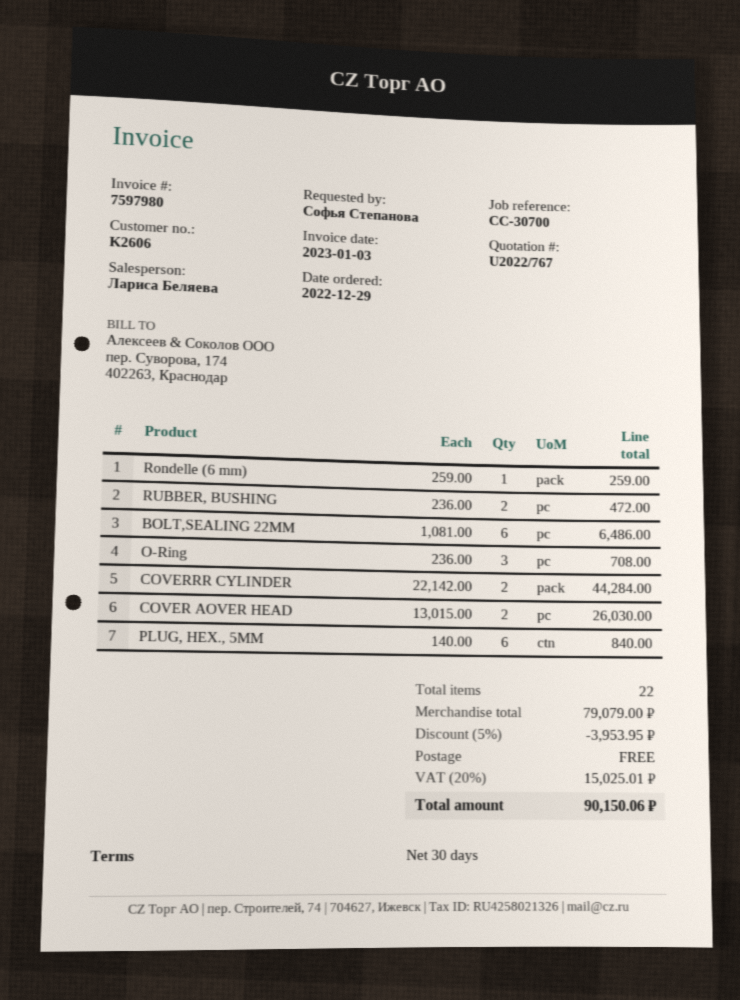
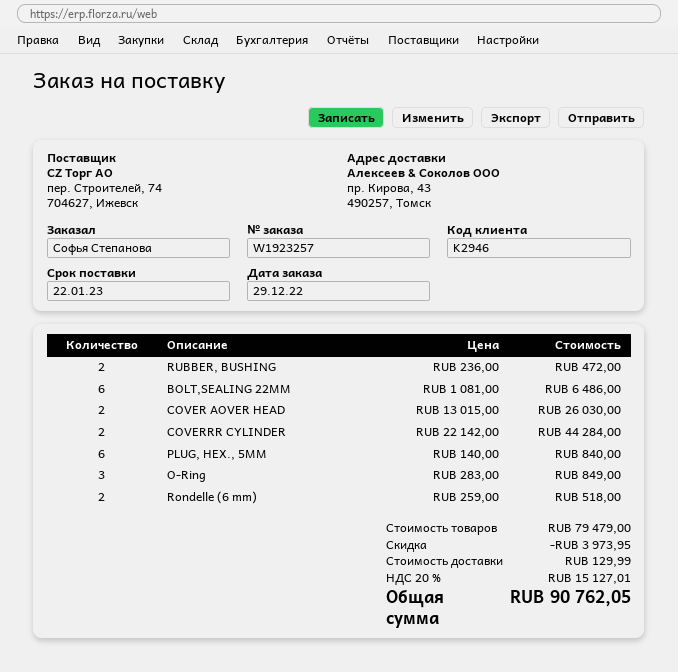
customer number: K2606 -> K2946
Rondelle (6 mm): 1 x 259.00 = 259.00 -> 2 x 259.00 = 518.00
O-Ring: 3 x 236.00 = 708.00 -> 3 x 283.00 = 849.00
subtotal: 79079.00 -> 79479.00
discount: 3953.95 -> 3973.95
shipping: 0.00 -> 129.99
tax: 20% = 15025.01 -> 20% = 15127.01
total: 90150.06 -> 90762.05

